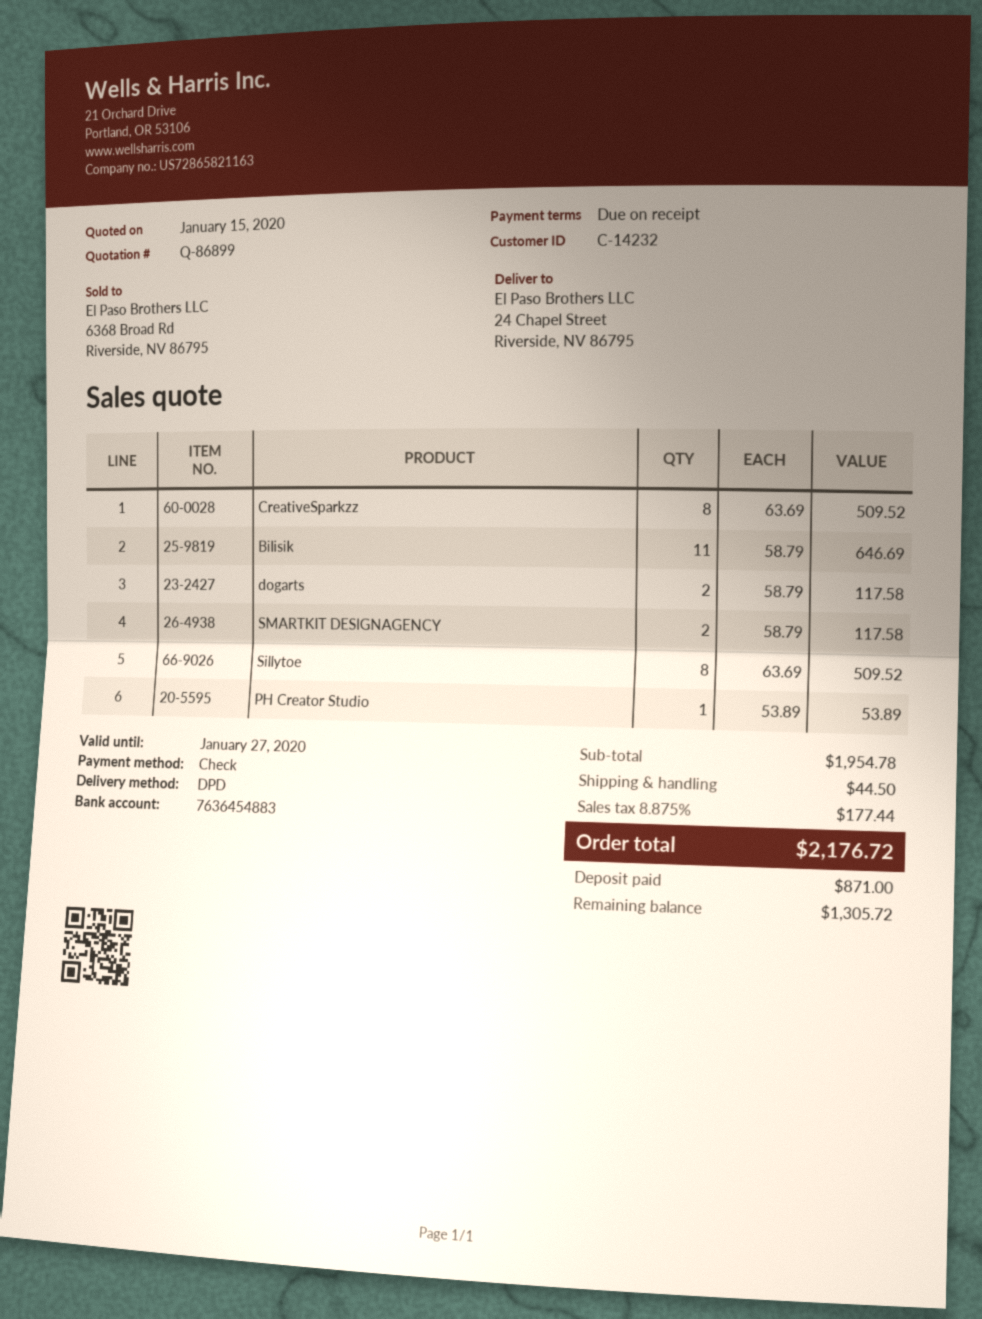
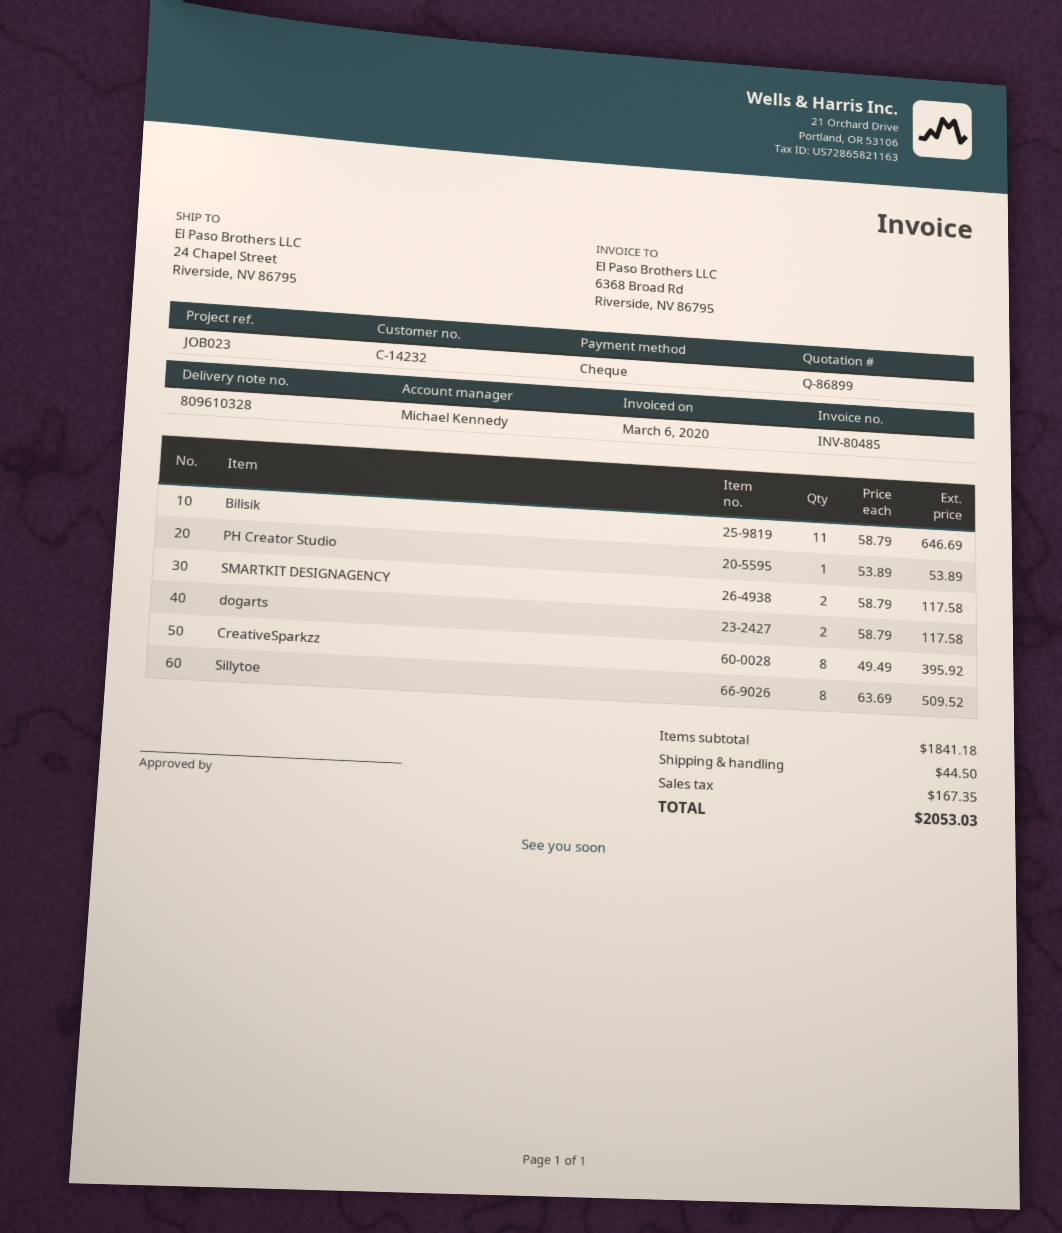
CreativeSparkzz: 8 x 63.69 = 509.52 -> 8 x 49.49 = 395.92
subtotal: 1954.78 -> 1841.18
tax: 177.44 -> 167.35
total: 2176.72 -> 2053.03

